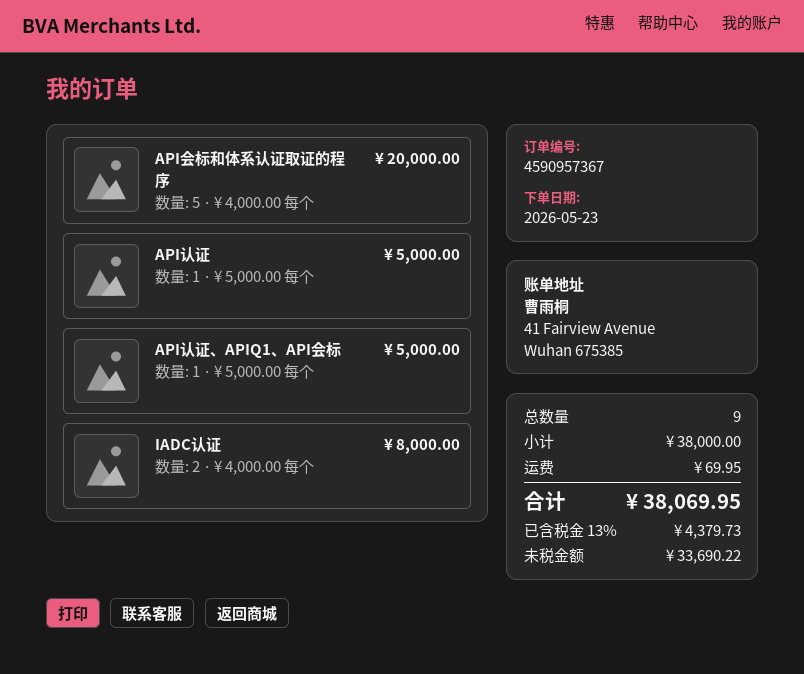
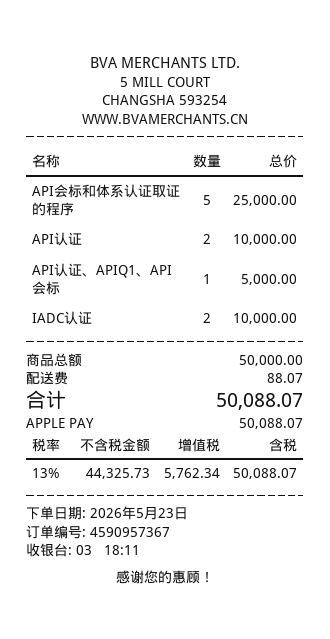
API会标和体系认证取证的程序: 5 for 20000.00 -> 5 for 25000.00
API认证: 1 for 5000.00 -> 2 for 10000.00
IADC认证: 2 for 8000.00 -> 2 for 10000.00
subtotal: 38000.00 -> 50000.00
shipping: 69.95 -> 88.07
net: 33690.22 -> 44325.73
tax: 13% = 4379.73 -> 13% = 5762.34
total: 38069.95 -> 50088.07

